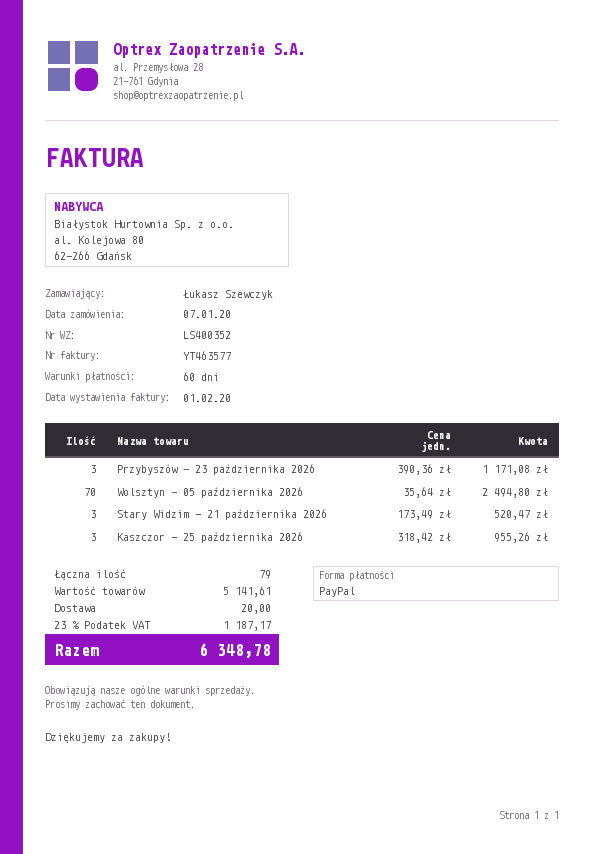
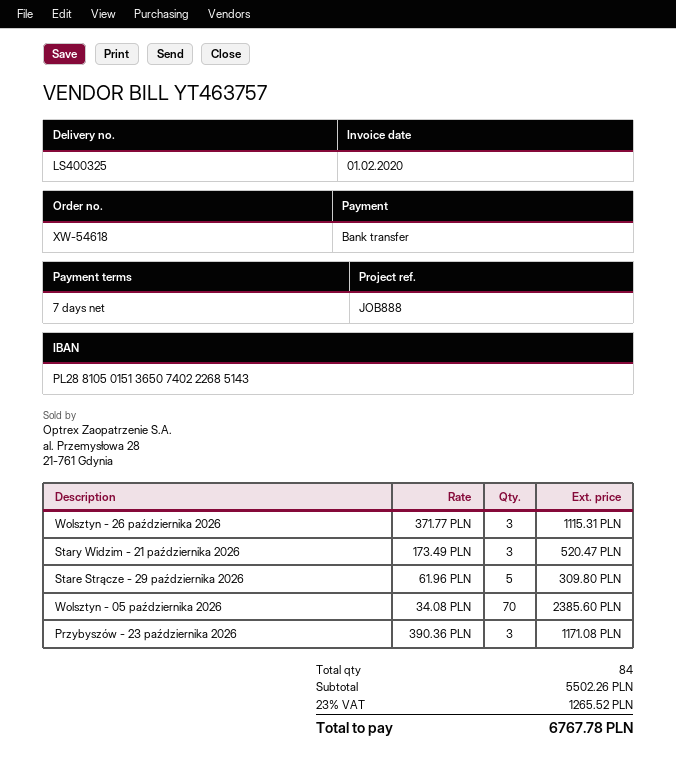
delivery note number: LS400352 -> LS400325
invoice number: YT463577 -> YT463757
payment terms: 60 days -> 7 days
payment method: PayPal -> bank transfer
Wolsztyn - 05 października 2026: 70 x 35.64 = 2494.80 -> 70 x 34.08 = 2385.60
Kaszczor - 25 października 2026: 3 x 318.42 = 955.26 -> none
Wolsztyn - 26 października 2026: none -> 3 x 371.77 = 1115.31
Stare Strącze - 29 października 2026: none -> 5 x 61.96 = 309.80
total quantity: 79 -> 84
subtotal: 5141.61 -> 5502.26
shipping: 20.00 -> none
tax: 23% = 1187.17 -> 23% = 1265.52
total: 6348.78 -> 6767.78

